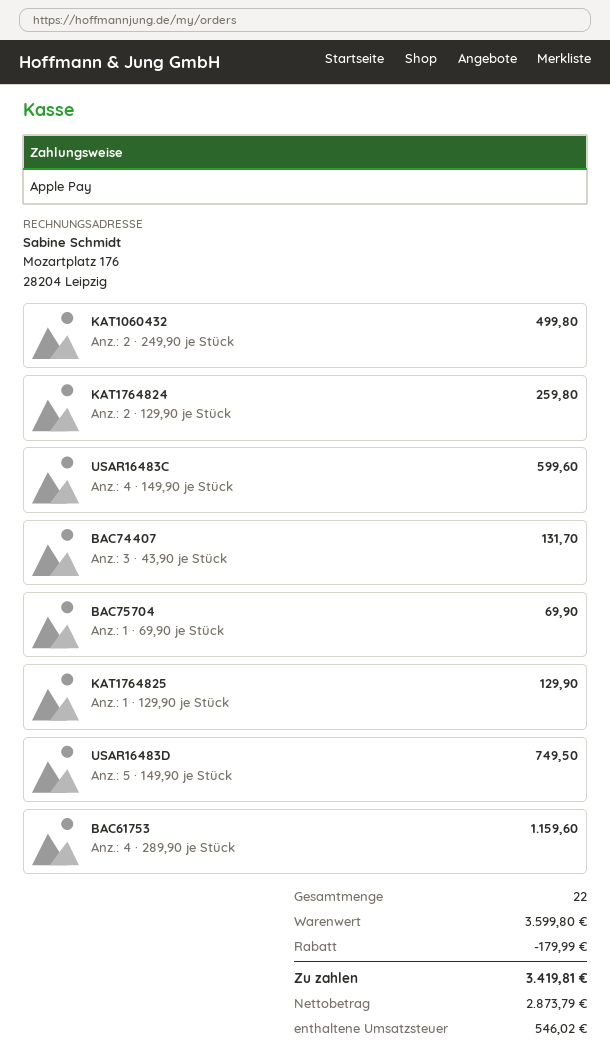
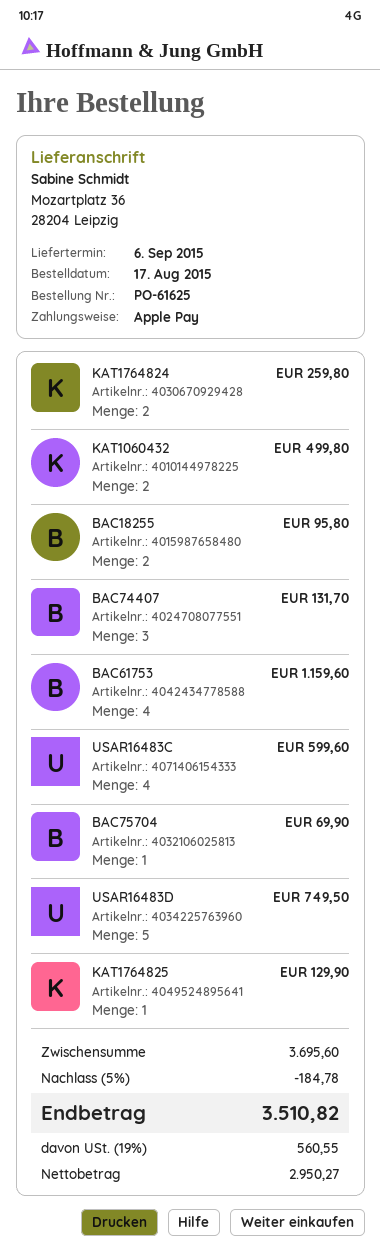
BAC18255: none -> 2 for 95.80
subtotal: 3599.80 -> 3695.60
discount: 179.99 -> 184.78
net: 2873.79 -> 2950.27
tax: 546.02 -> 560.55
total: 3419.81 -> 3510.82

